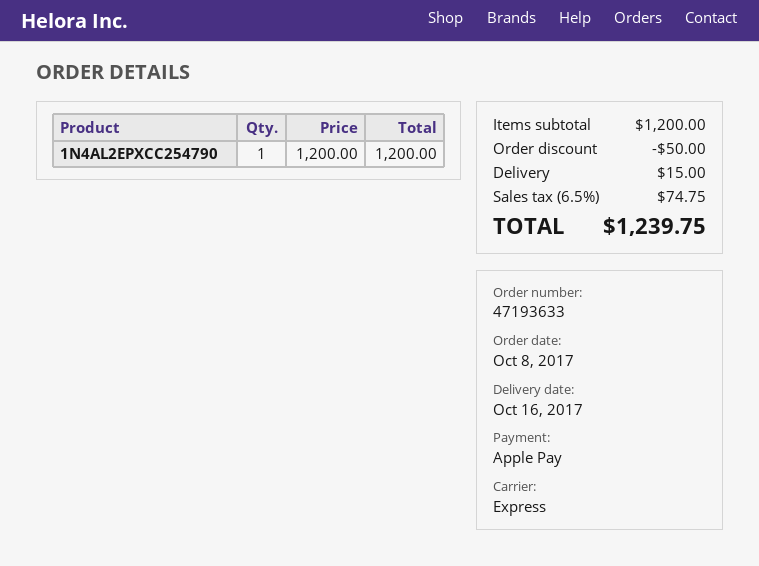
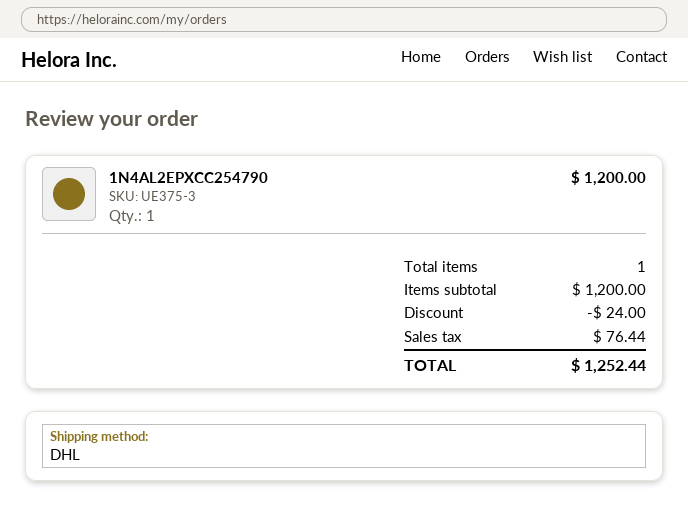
shipping method: express -> DHL
discount: 50.00 -> 24.00
shipping: 15.00 -> none
tax: 74.75 -> 76.44
total: 1239.75 -> 1252.44

